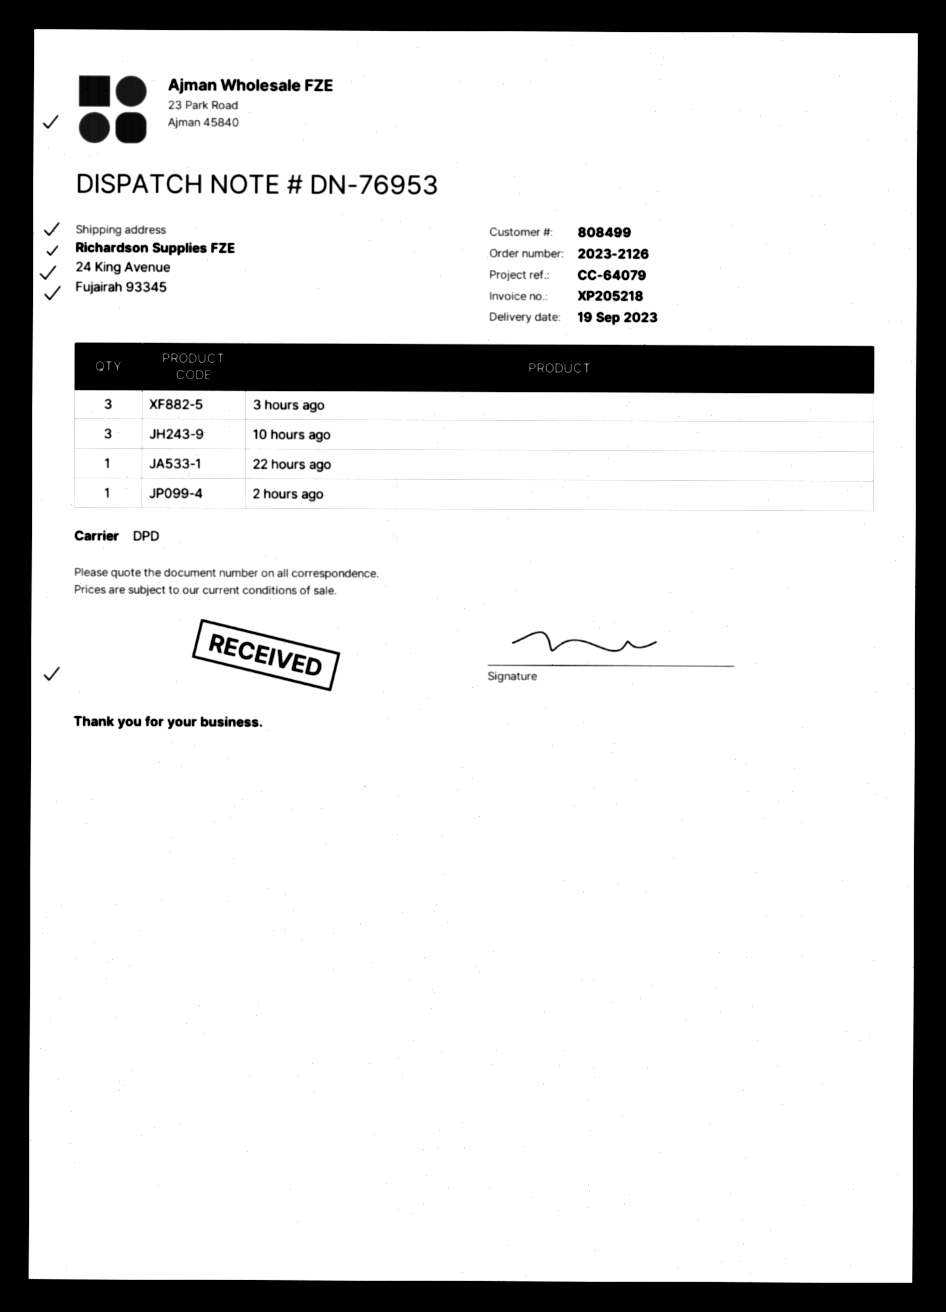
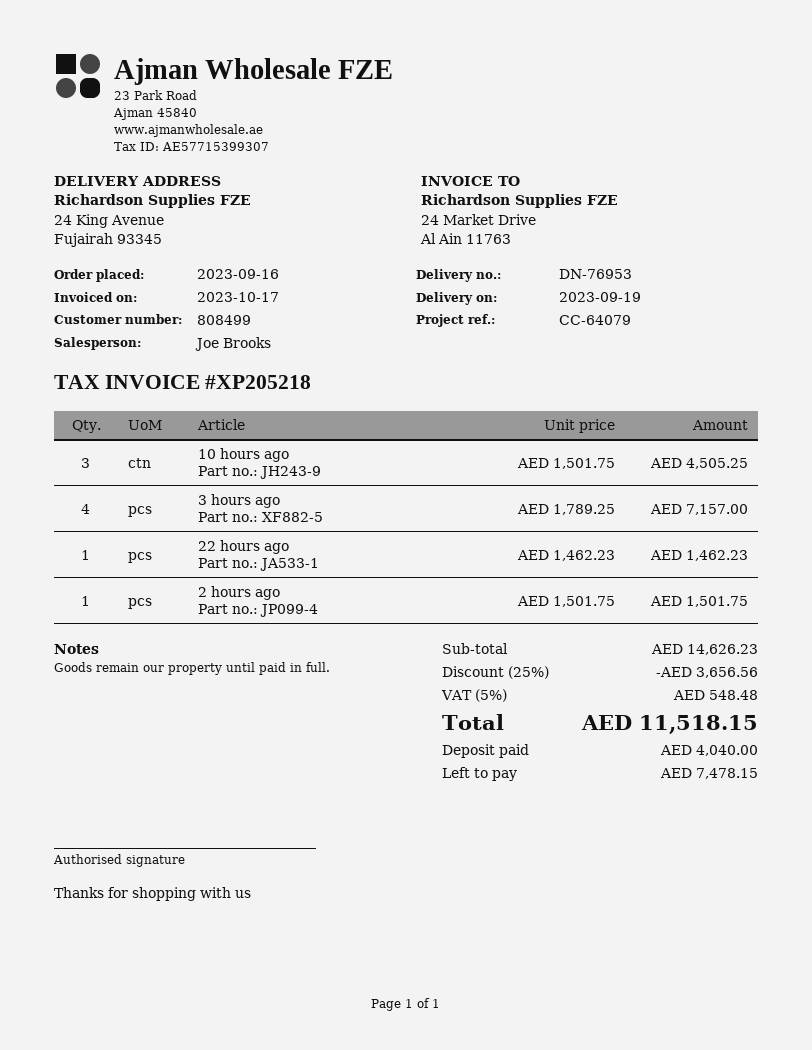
3 hours ago: 3 -> 4

